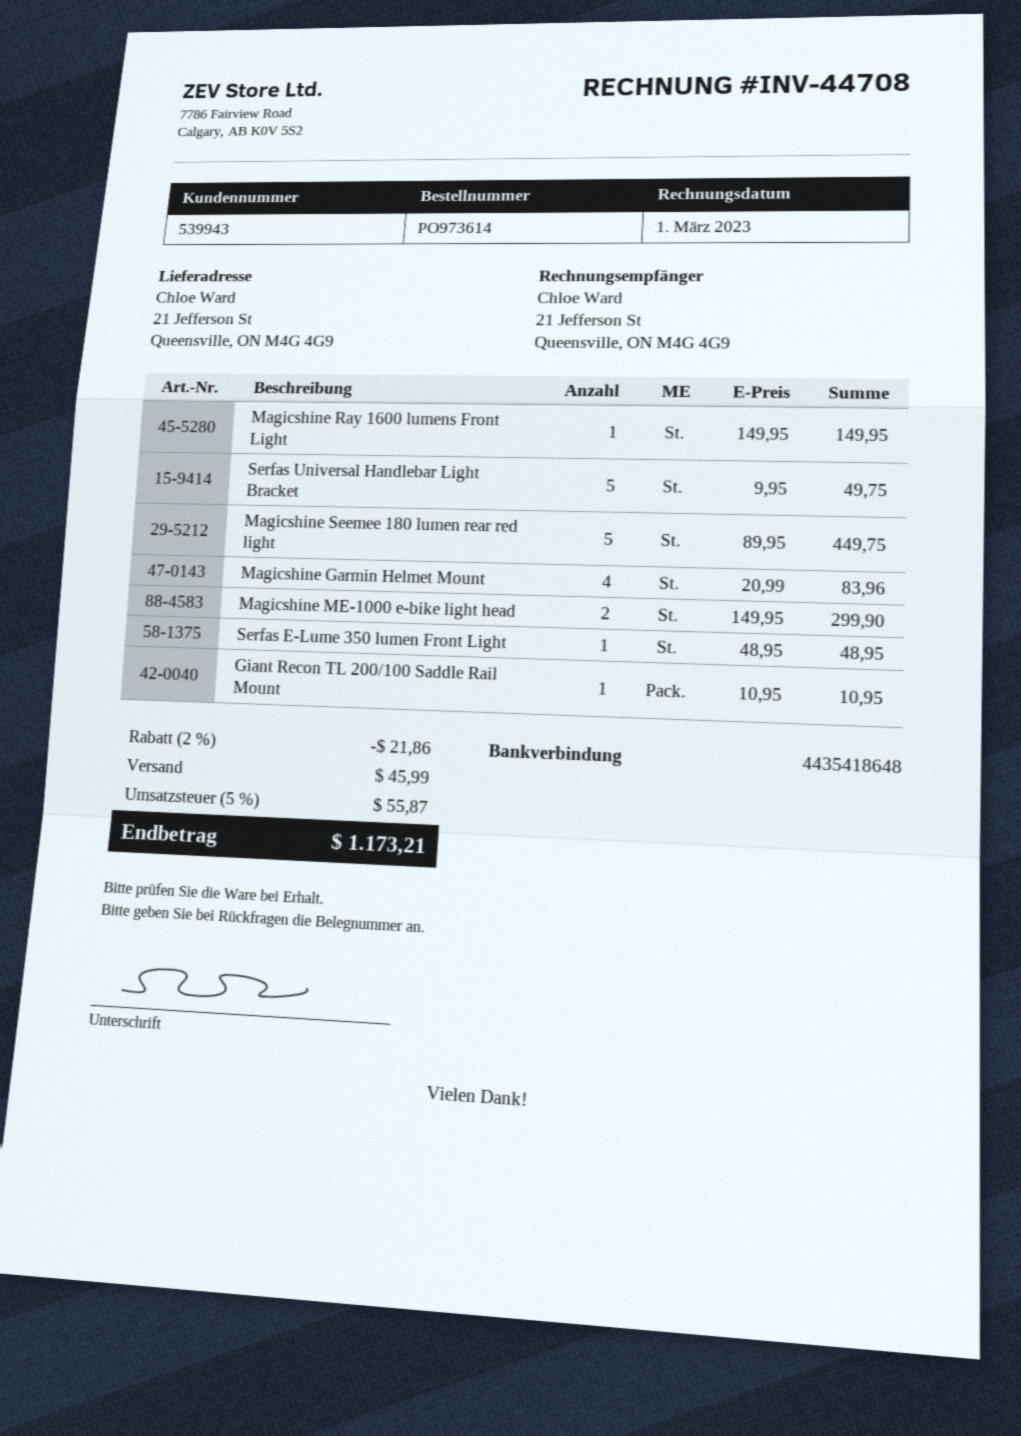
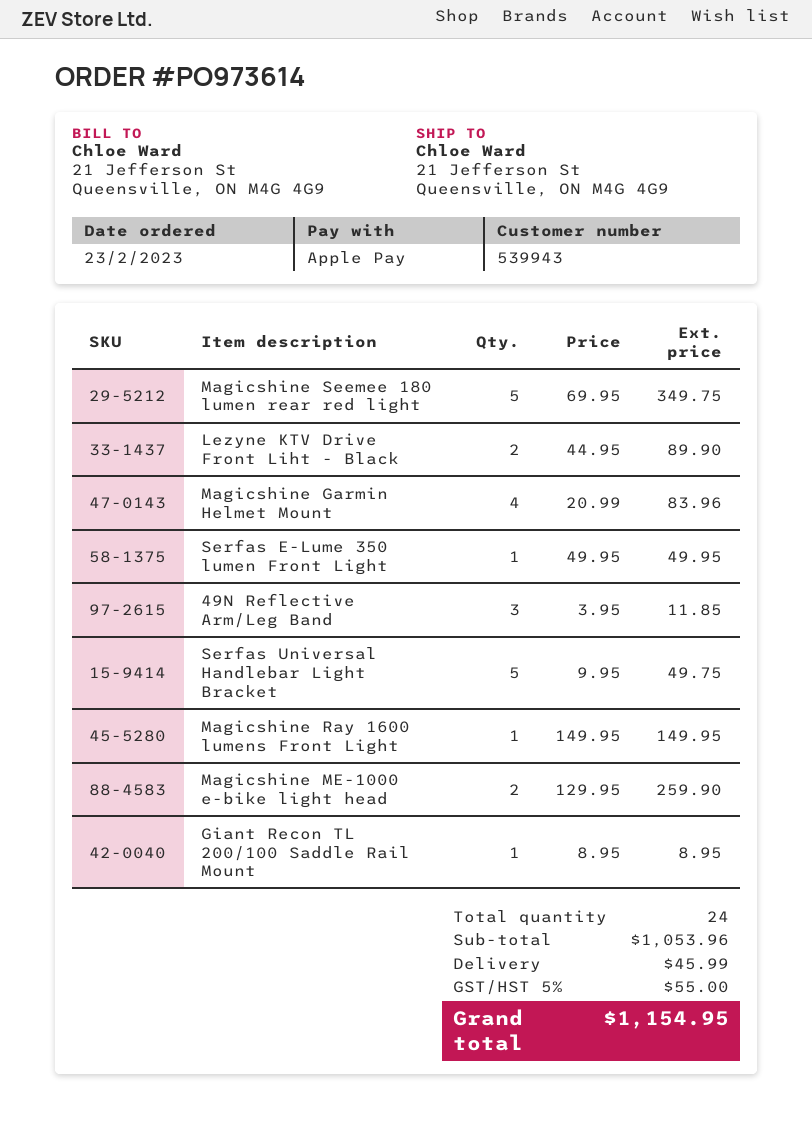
Magicshine Seemee 180 lumen rear red light: 5 x 89.95 = 449.75 -> 5 x 69.95 = 349.75
Magicshine ME-1000 e-bike light head: 2 x 149.95 = 299.90 -> 2 x 129.95 = 259.90
Serfas E-Lume 350 lumen Front Light: 1 x 48.95 = 48.95 -> 1 x 49.95 = 49.95
Giant Recon TL 200/100 Saddle Rail Mount: 1 x 10.95 = 10.95 -> 1 x 8.95 = 8.95
Lezyne KTV Drive Front Liht - Black: none -> 2 x 44.95 = 89.90
49N Reflective Arm/Leg Band: none -> 3 x 3.95 = 11.85
discount: 2% = 21.86 -> none
tax: 5% = 55.87 -> 5% = 55.00
total: 1173.21 -> 1154.95

